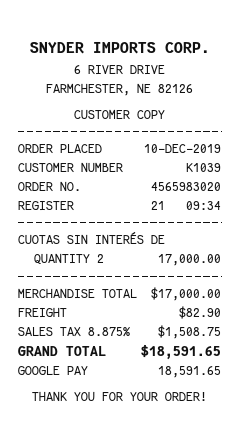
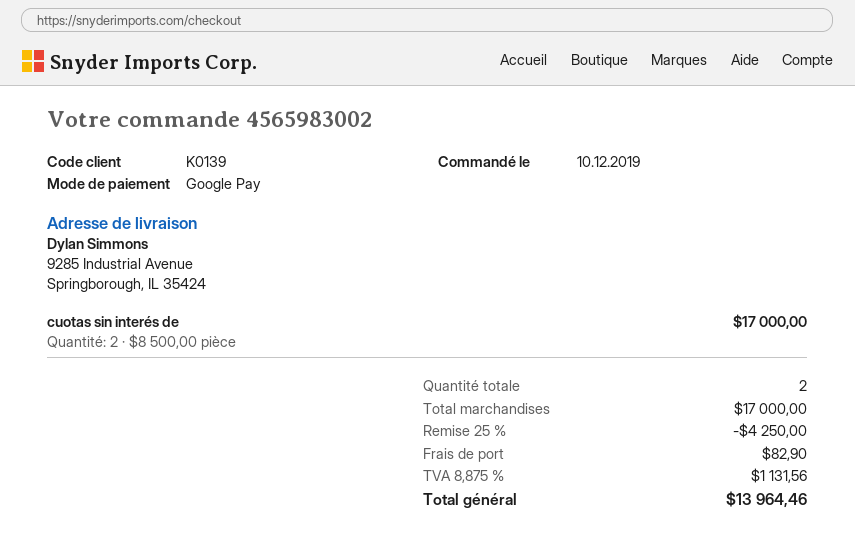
order number: 4565983020 -> 4565983002
customer number: K1039 -> K0139
discount: none -> 25% = 4250.00
tax: 8.875% = 1508.75 -> 8.875% = 1131.56
total: 18591.65 -> 13964.46

